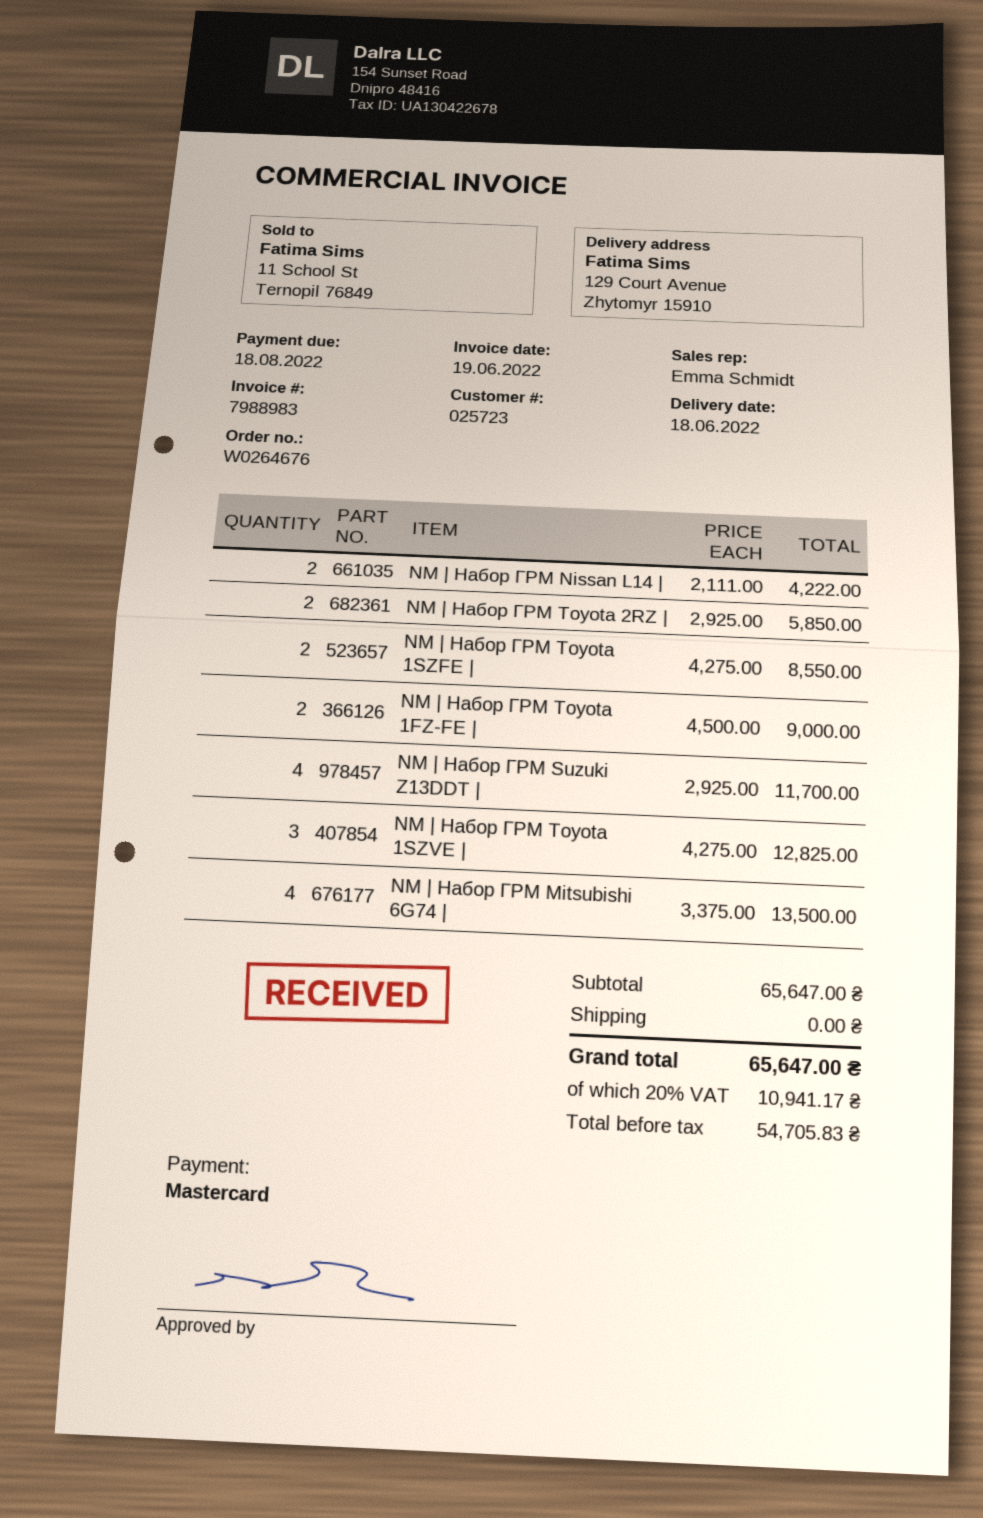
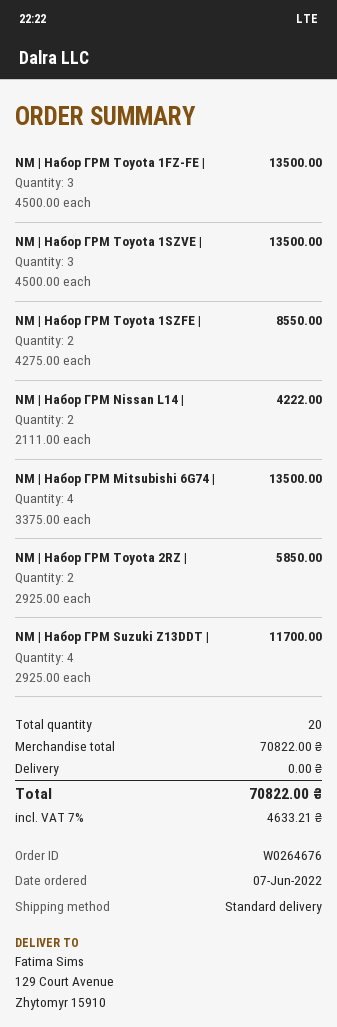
NM | Набор ГРМ Toyota 1FZ-FE |: 2 x 4500.00 = 9000.00 -> 3 x 4500.00 = 13500.00
NM | Набор ГРМ Toyota 1SZVE |: 3 x 4275.00 = 12825.00 -> 3 x 4500.00 = 13500.00
subtotal: 65647.00 -> 70822.00
tax: 20% = 10941.17 -> 7% = 4633.21
total: 65647.00 -> 70822.00

